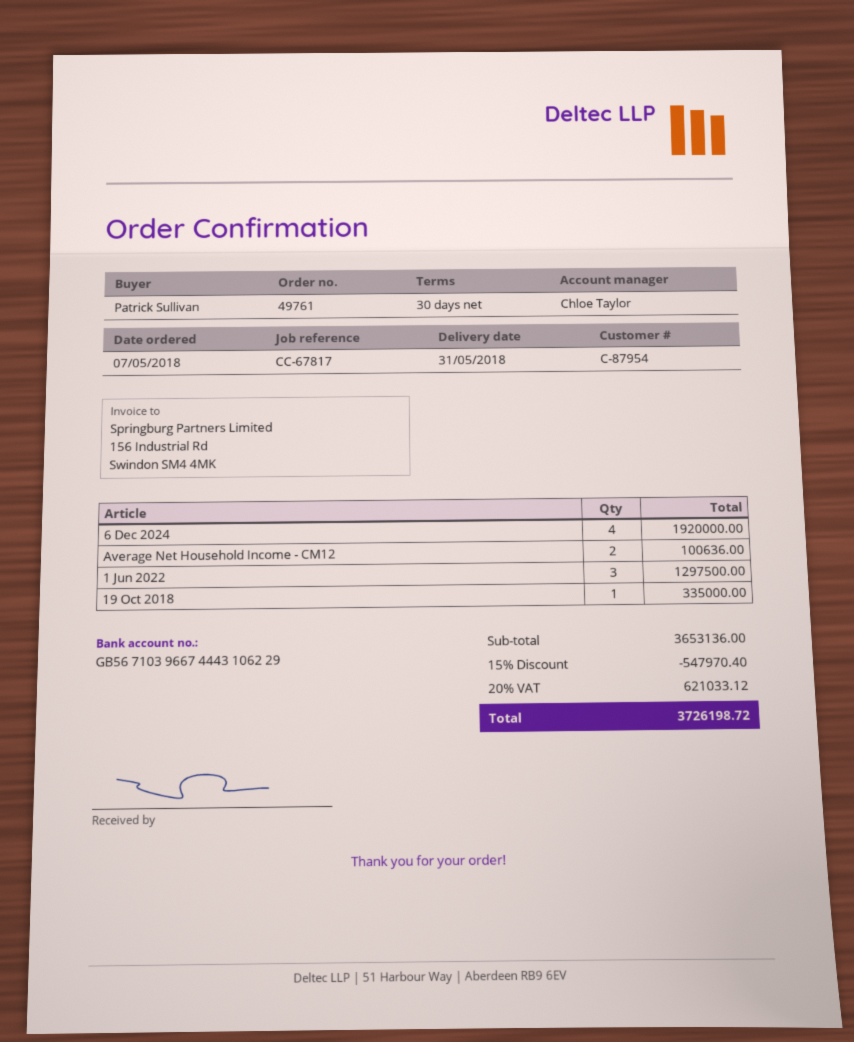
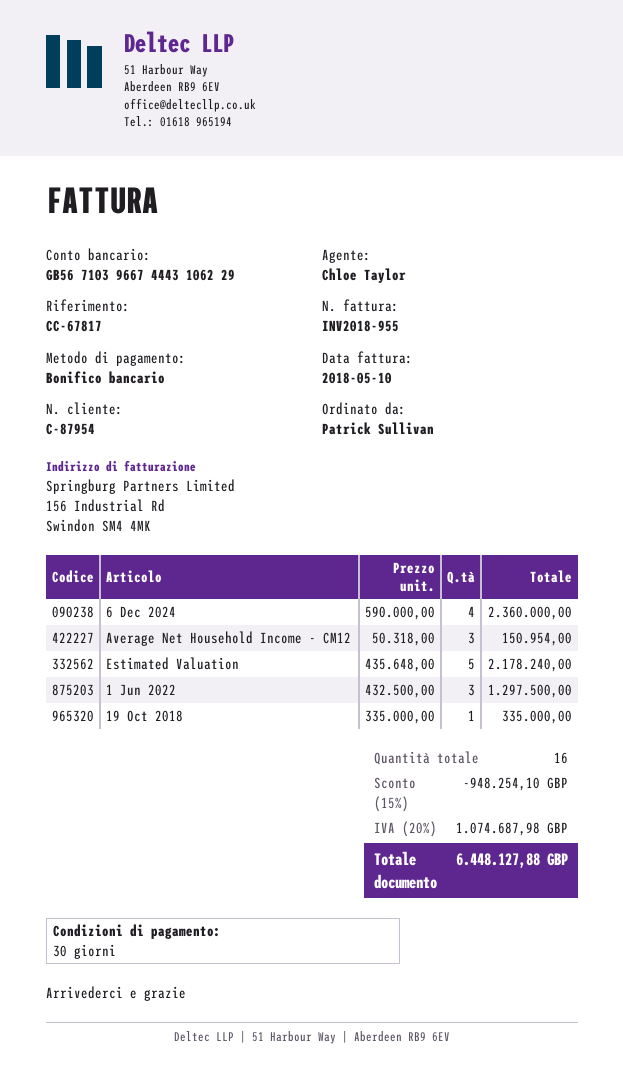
6 Dec 2024: 4 for 1920000.00 -> 4 for 2360000.00
Average Net Household Income - CM12: 2 for 100636.00 -> 3 for 150954.00
Estimated Valuation: none -> 5 for 2178240.00
discount: 15% = 547970.40 -> 15% = 948254.10
tax: 20% = 621033.12 -> 20% = 1074687.98
total: 3726198.72 -> 6448127.88

